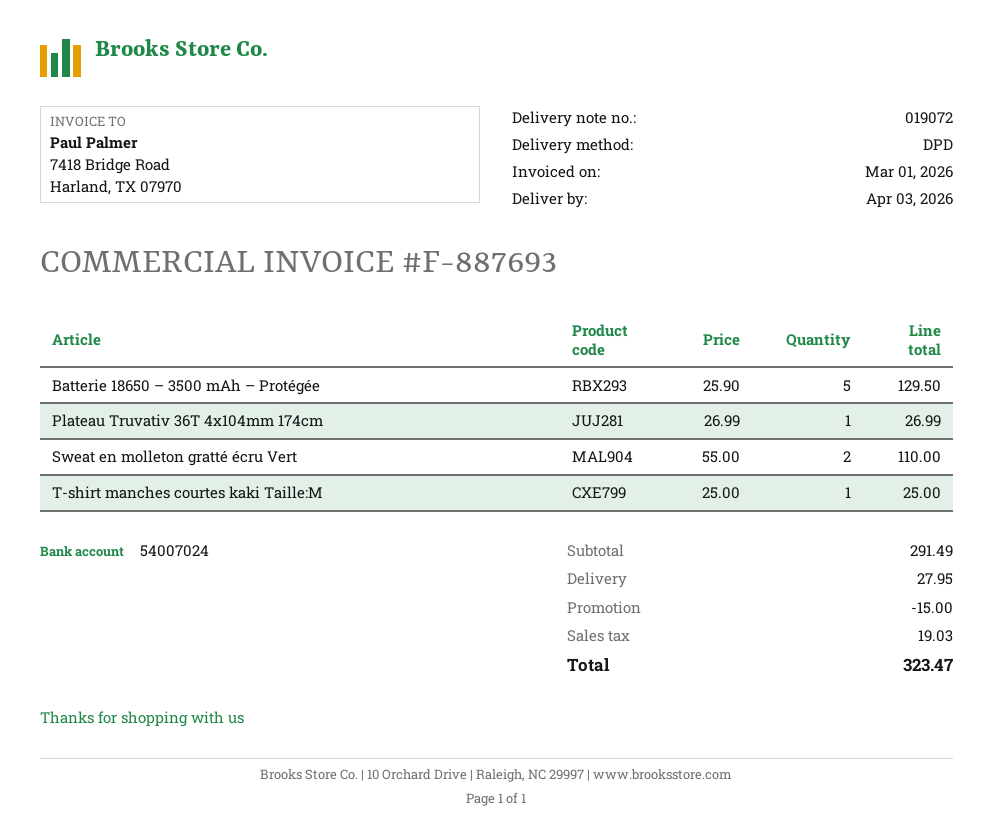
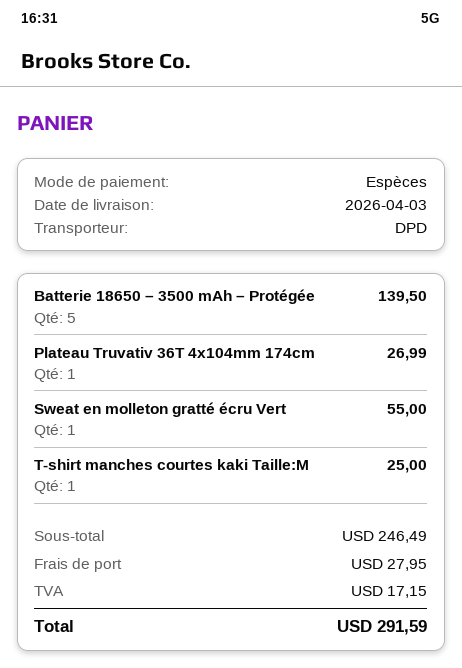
Batterie 18650 – 3500 mAh – Protégée: 5 for 129.50 -> 5 for 139.50
Sweat en molleton gratté écru Vert: 2 for 110.00 -> 1 for 55.00
subtotal: 291.49 -> 246.49
discount: 15.00 -> none
tax: 19.03 -> 17.15
total: 323.47 -> 291.59

